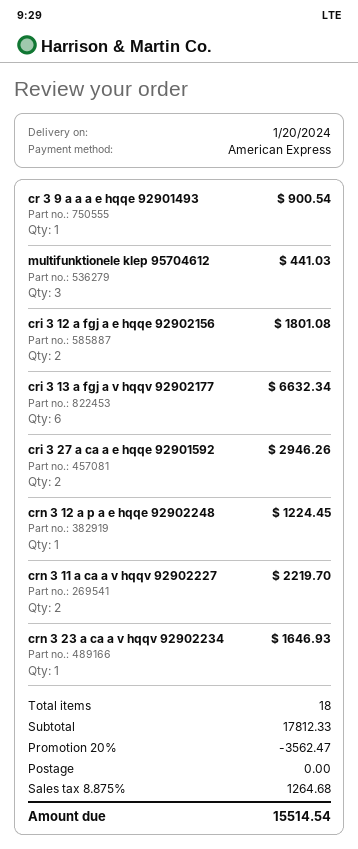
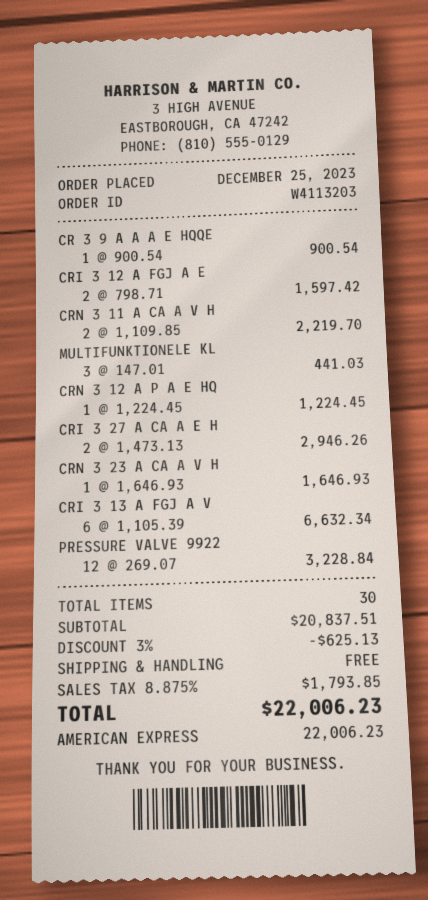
cri 3 12 a fgj a e hqqe 92902156: 2 for 1801.08 -> 2 for 1597.42
PRESSURE VALVE 9922: none -> 12 for 3228.84
total quantity: 18 -> 30
subtotal: 17812.33 -> 20837.51
discount: 20% = 3562.47 -> 3% = 625.13
tax: 8.875% = 1264.68 -> 8.875% = 1793.85
total: 15514.54 -> 22006.23

